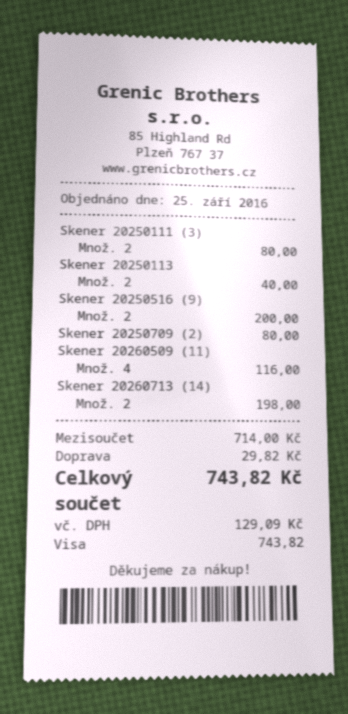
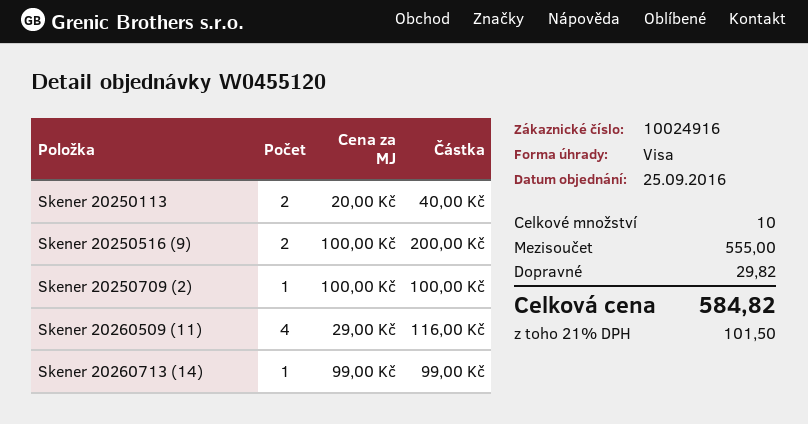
Skener 20250111 (3): 2 for 80.00 -> none
Skener 20250709 (2): 1 for 80.00 -> 1 for 100.00
Skener 20260713 (14): 2 for 198.00 -> 1 for 99.00
subtotal: 714.00 -> 555.00
tax: 129.09 -> 101.50
total: 743.82 -> 584.82

